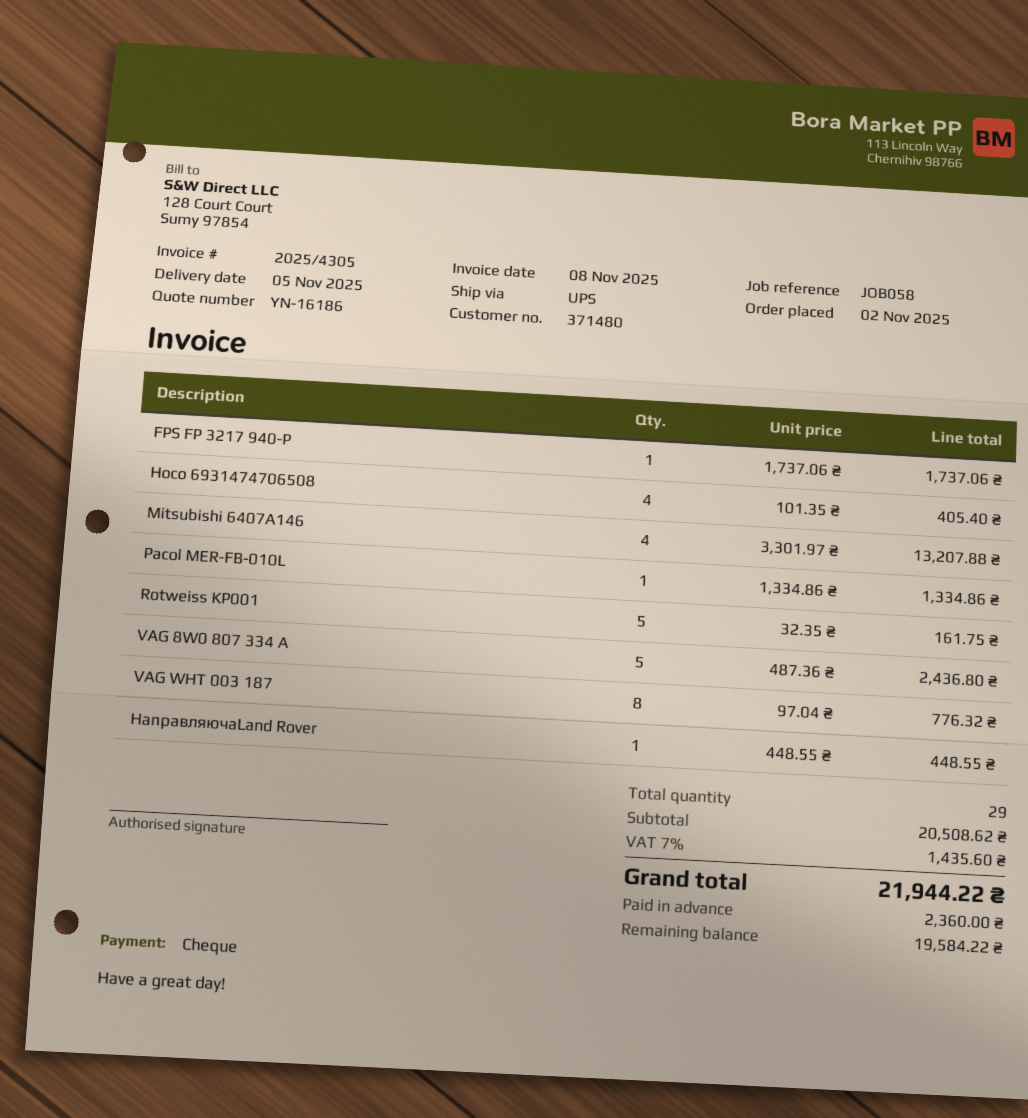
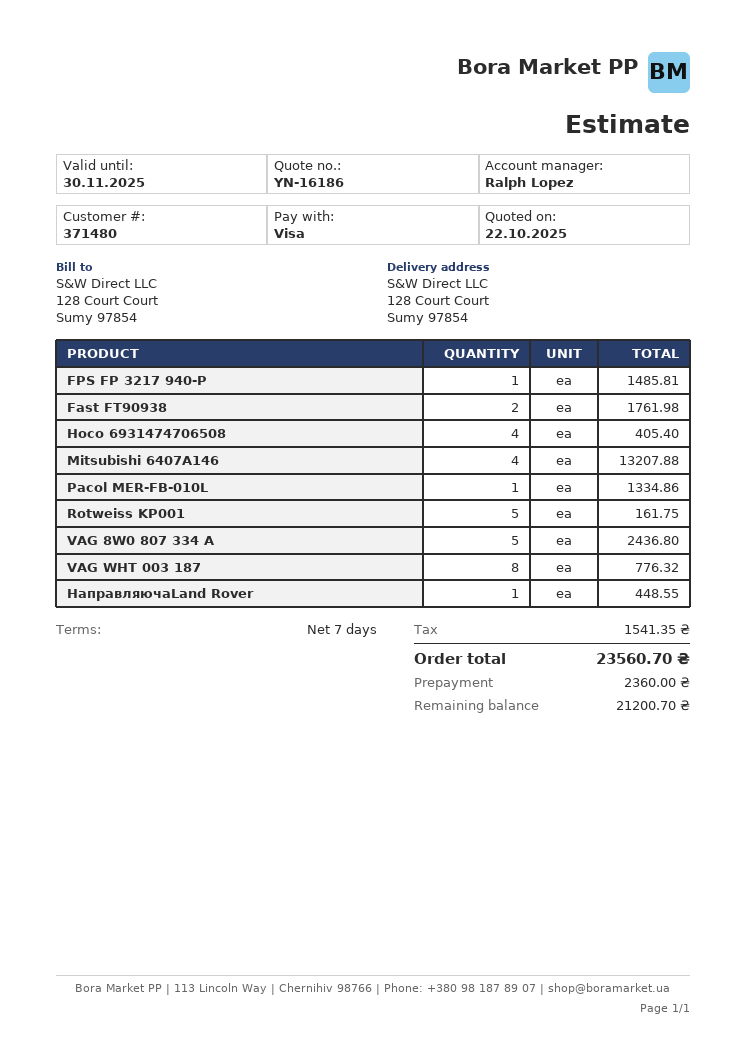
payment method: cheque -> Visa
FPS FP 3217 940-P: 1 for 1737.06 -> 1 for 1485.81
Fast FT90938: none -> 2 for 1761.98
tax: 1435.60 -> 1541.35
total: 21944.22 -> 23560.70
balance: 19584.22 -> 21200.70

